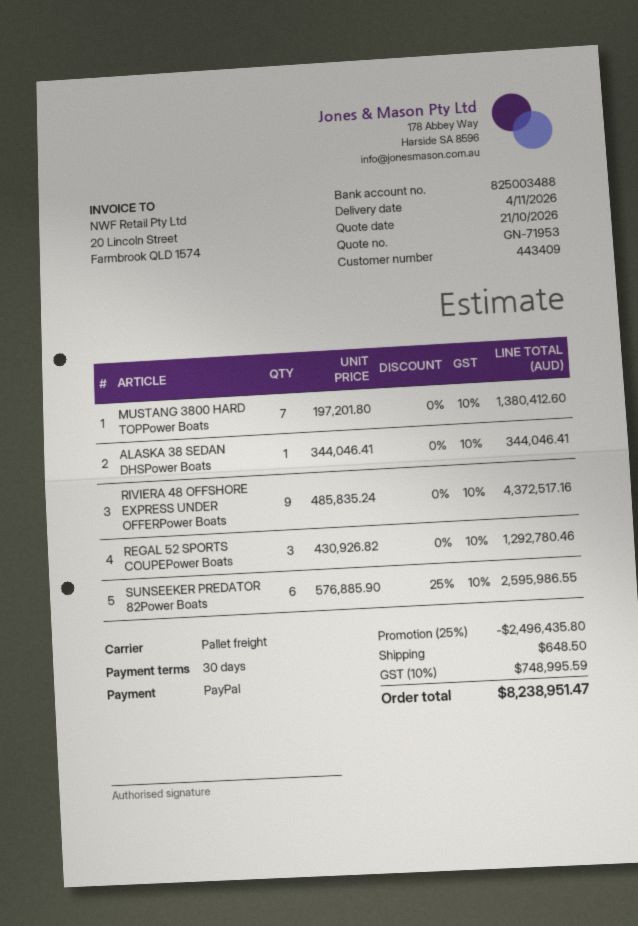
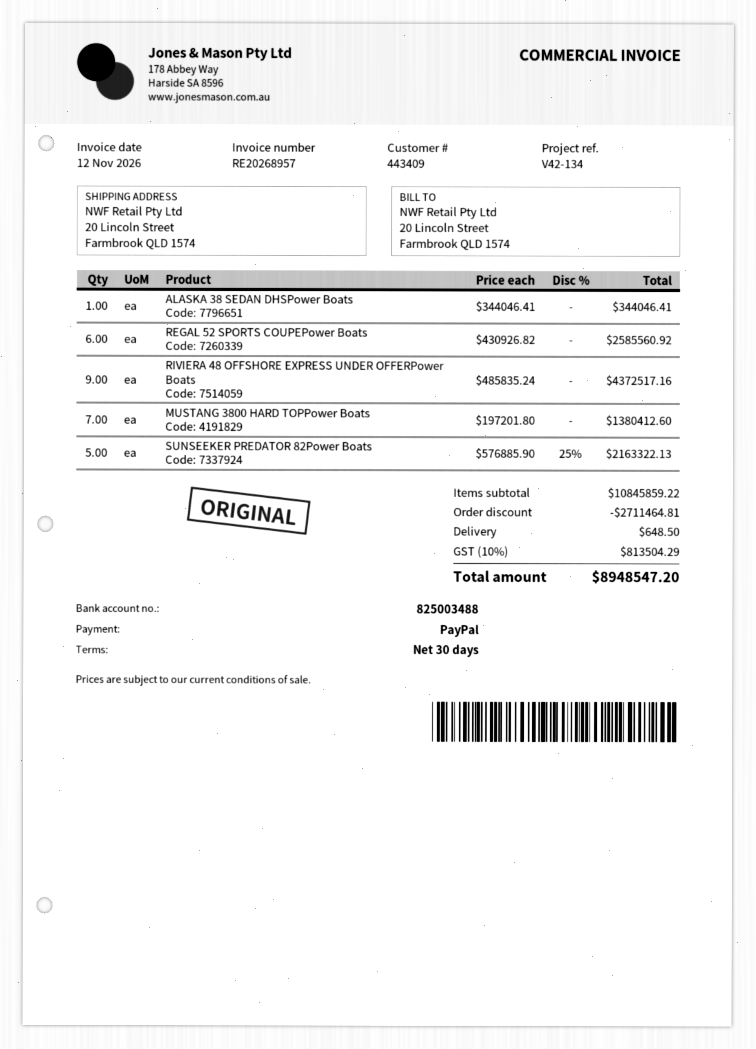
REGAL 52 SPORTS COUPEPower Boats: 3 x 430926.82 = 1292780.46 -> 6 x 430926.82 = 2585560.92
SUNSEEKER PREDATOR 82Power Boats: 6 x 576885.90 - 25% = 2595986.55 -> 5 x 576885.90 - 25% = 2163322.13
discount: 2496435.80 -> 2711464.81
tax: 10% = 748995.59 -> 10% = 813504.29
total: 8238951.47 -> 8948547.20

